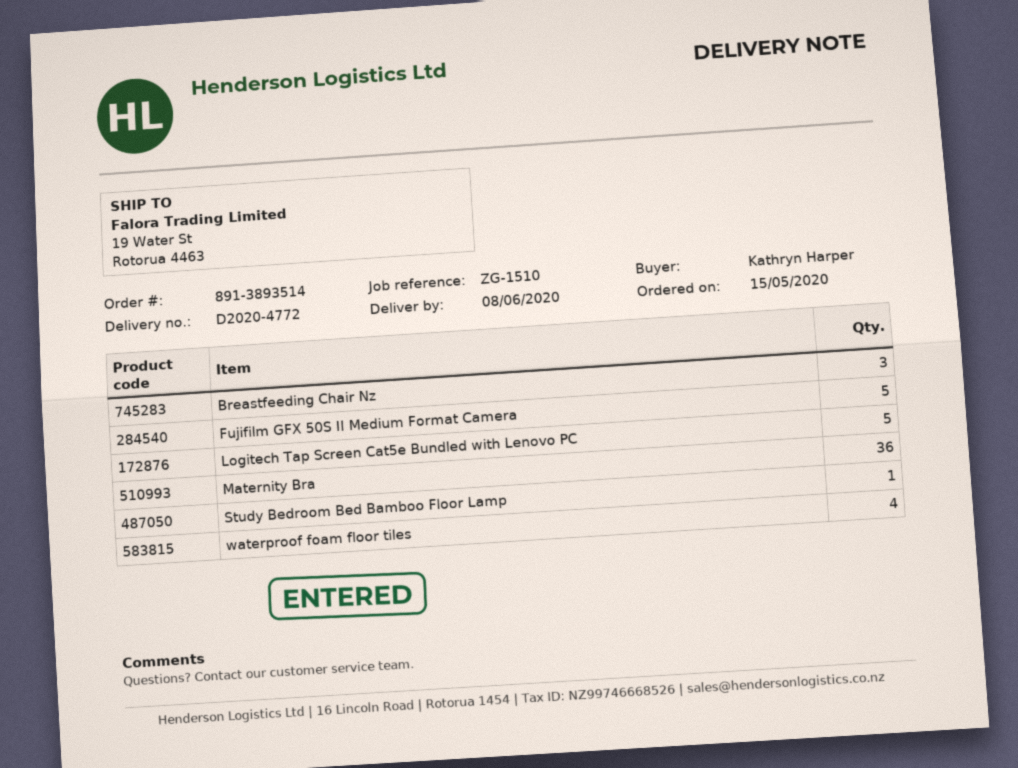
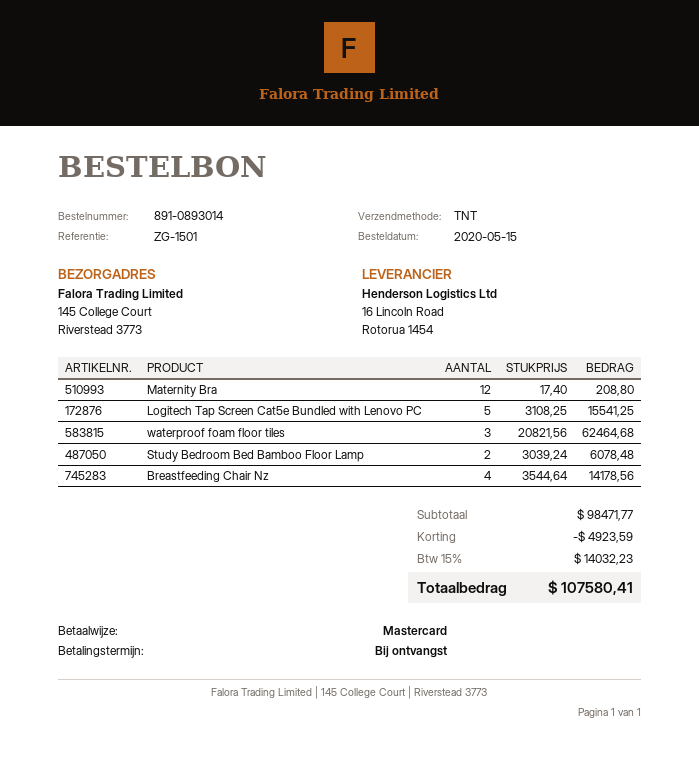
order number: 891-3893514 -> 891-0893014
reference: ZG-1510 -> ZG-1501
ship to: 19 Water St, Rotorua 4463 -> 145 College Court, Riverstead 3773
Breastfeeding Chair Nz: 3 -> 4
Fujifilm GFX 50S II Medium Format Camera: 5 -> none
Maternity Bra: 36 -> 12
Study Bedroom Bed Bamboo Floor Lamp: 1 -> 2
waterproof foam floor tiles: 4 -> 3

